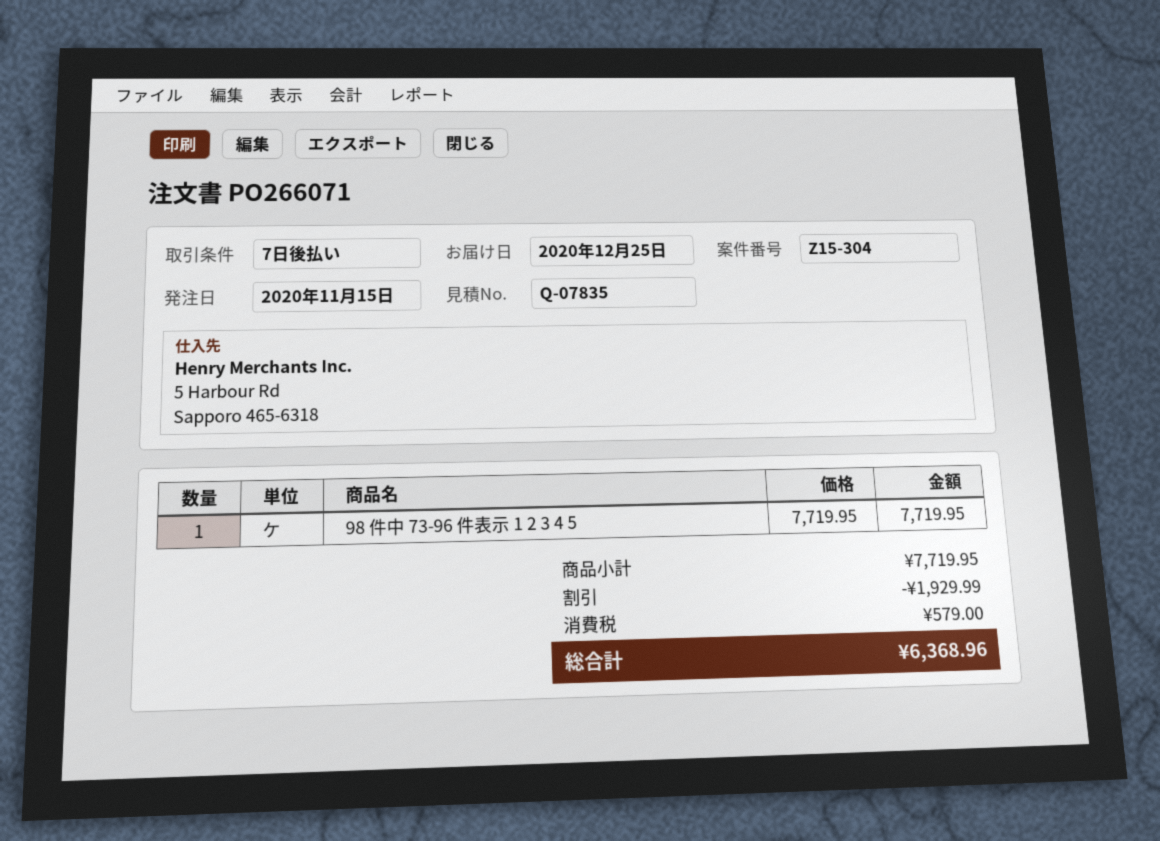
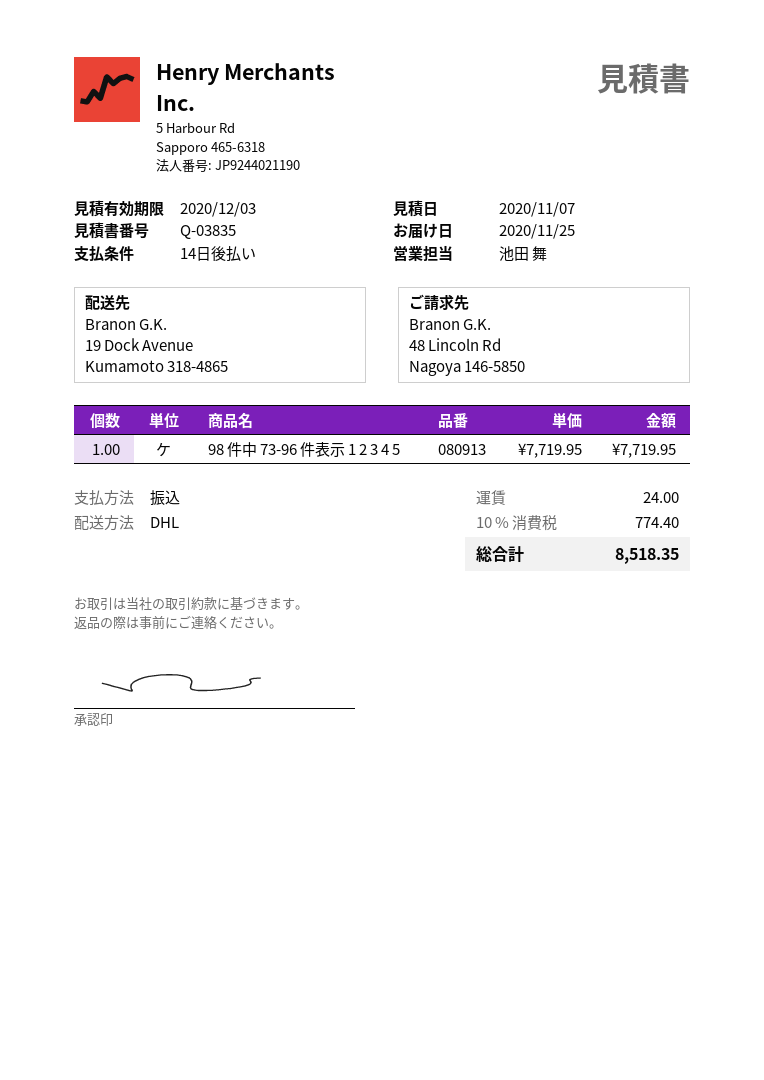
quote number: Q-07835 -> Q-03835
delivery date: 2020-12-25 -> 2020-11-25
payment terms: 7 days -> 14 days
discount: 1929.99 -> none
shipping: none -> 24.00
tax: 579.00 -> 774.40
total: 6368.96 -> 8518.35

